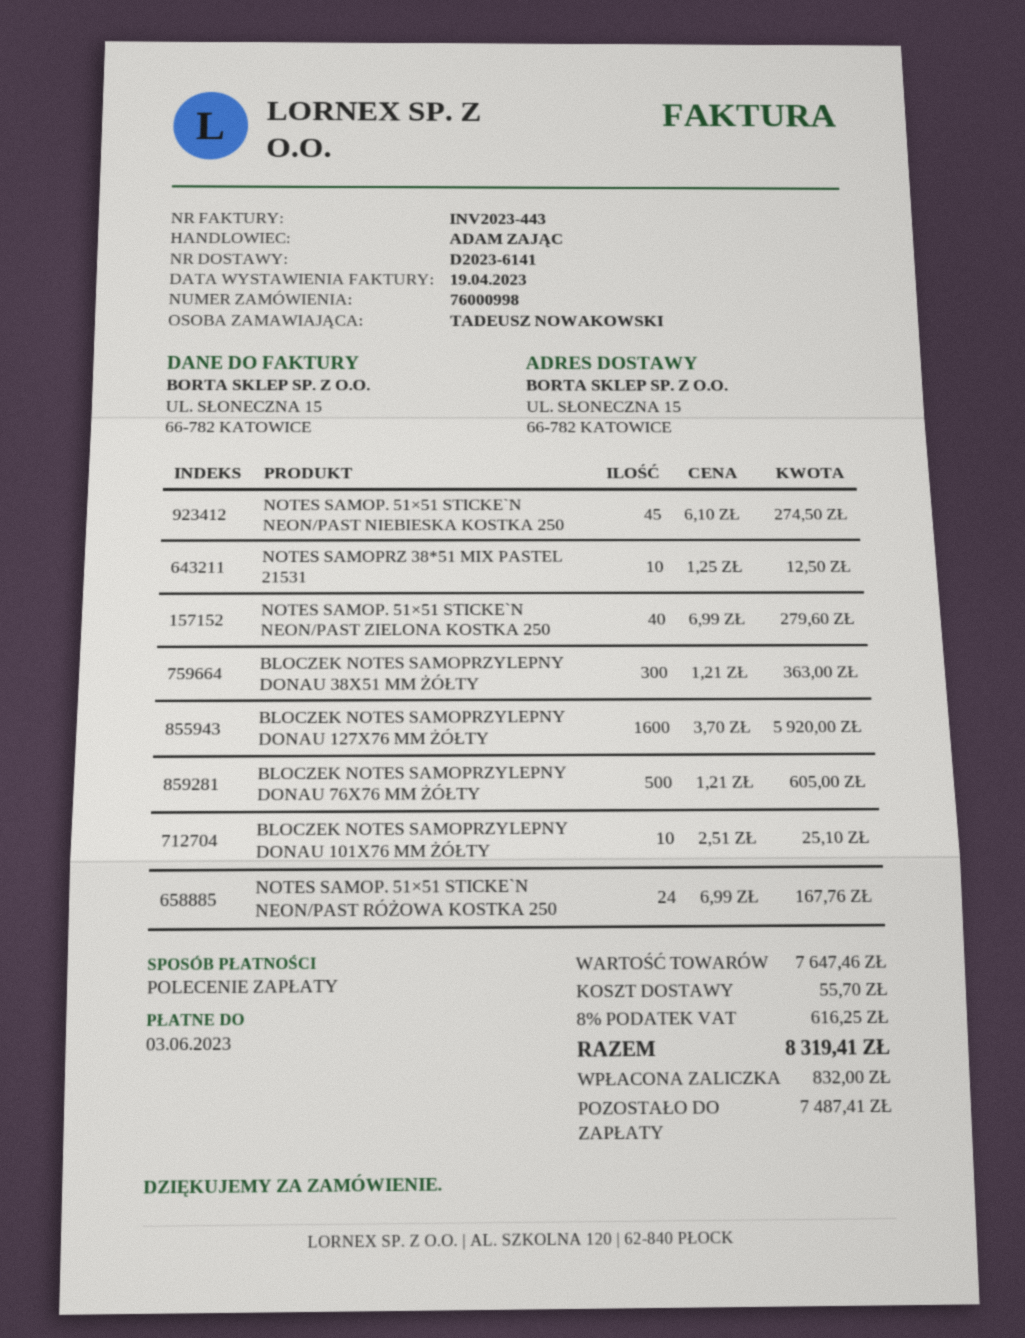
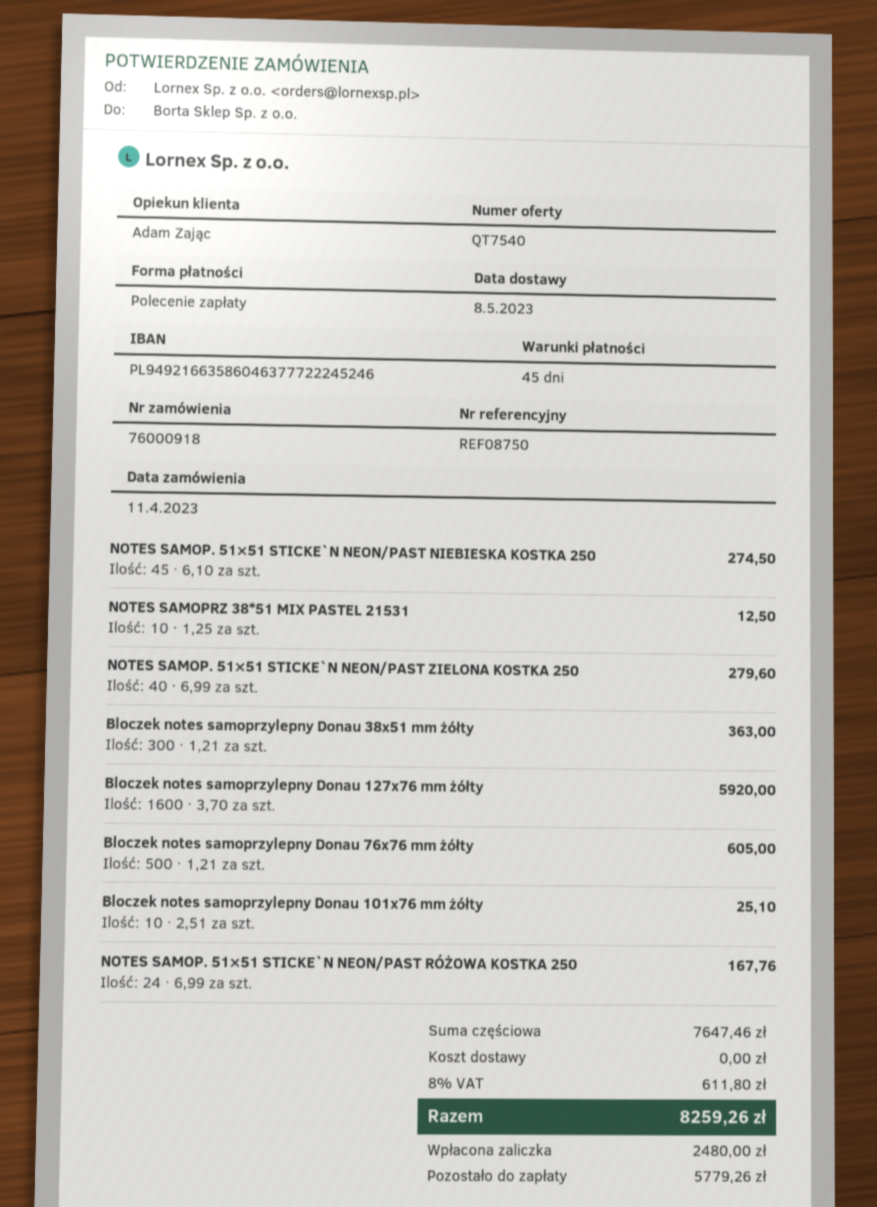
order number: 76000998 -> 76000918
shipping: 55.70 -> 0.00
tax: 8% = 616.25 -> 8% = 611.80
total: 8319.41 -> 8259.26
deposit: 832.00 -> 2480.00
balance: 7487.41 -> 5779.26

